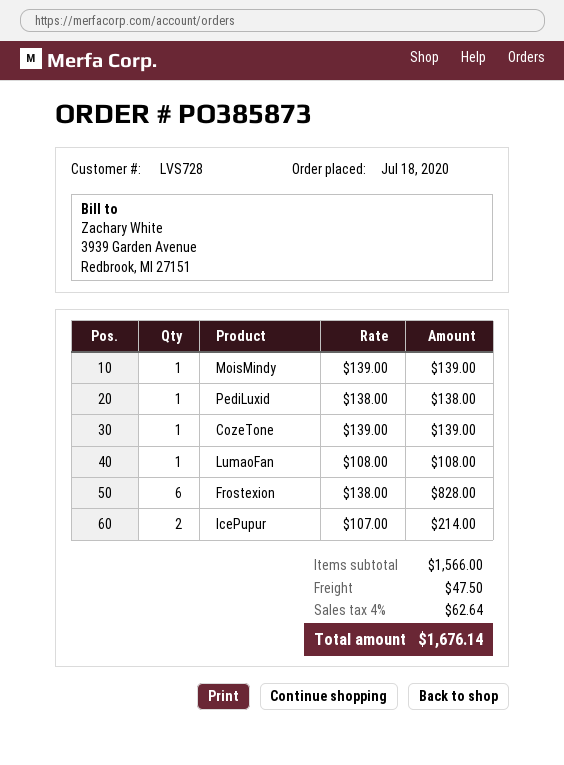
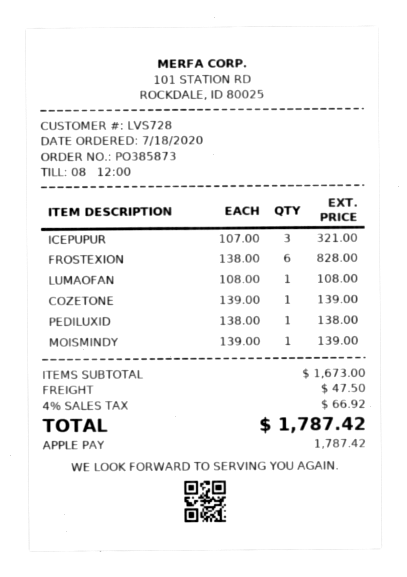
IcePupur: 2 x 107.00 = 214.00 -> 3 x 107.00 = 321.00
subtotal: 1566.00 -> 1673.00
tax: 4% = 62.64 -> 4% = 66.92
total: 1676.14 -> 1787.42

